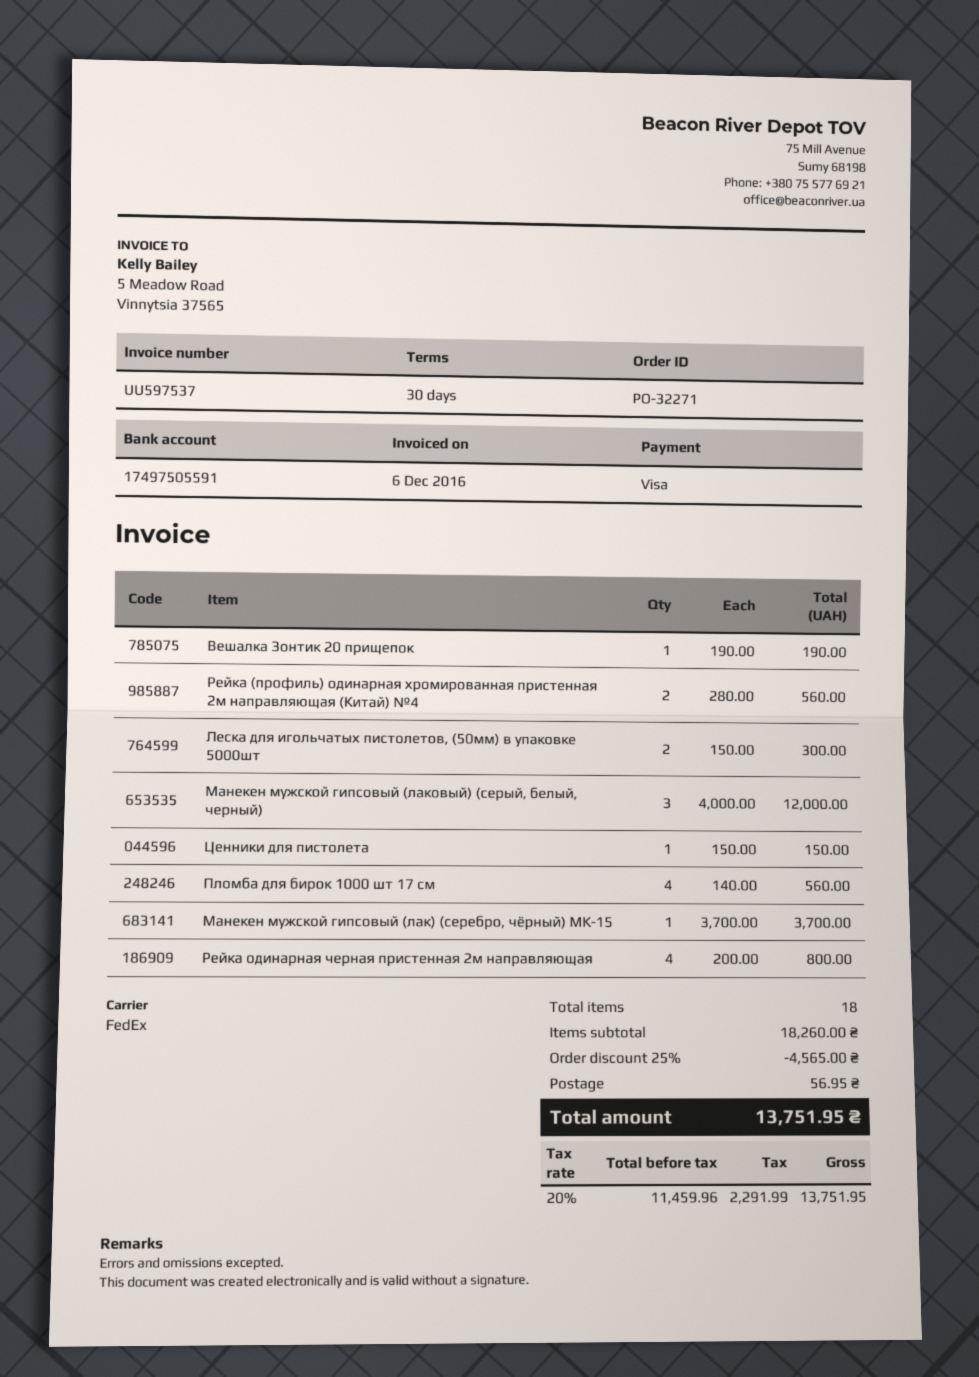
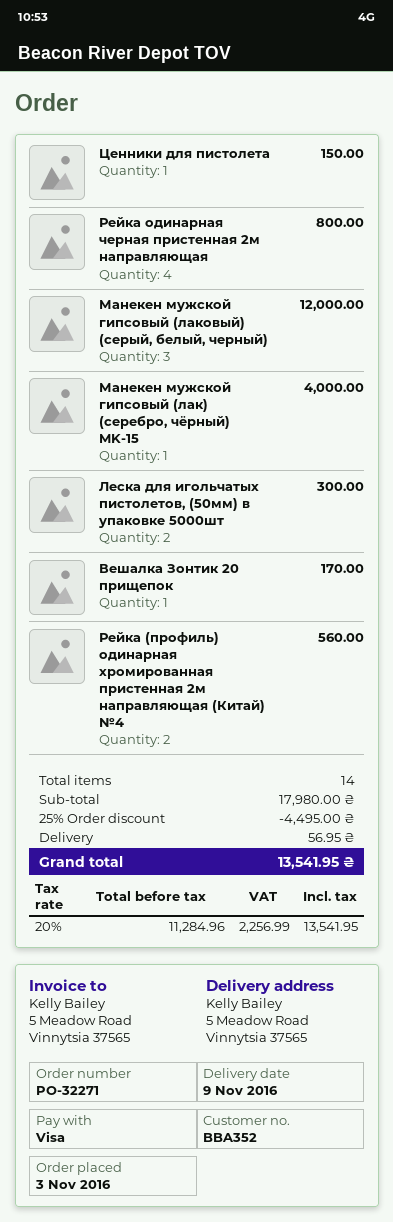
Вешалка Зонтик 20 прищепок: 1 for 190.00 -> 1 for 170.00
Пломба для бирок 1000 шт 17 см: 4 for 560.00 -> none
Манекен мужской гипсовый (лак) (серебро, чёрный) MK-15: 1 for 3700.00 -> 1 for 4000.00
total quantity: 18 -> 14
subtotal: 18260.00 -> 17980.00
discount: 25% = 4565.00 -> 25% = 4495.00
net: 11459.96 -> 11284.96
tax: 20% = 2291.99 -> 20% = 2256.99
total: 13751.95 -> 13541.95

